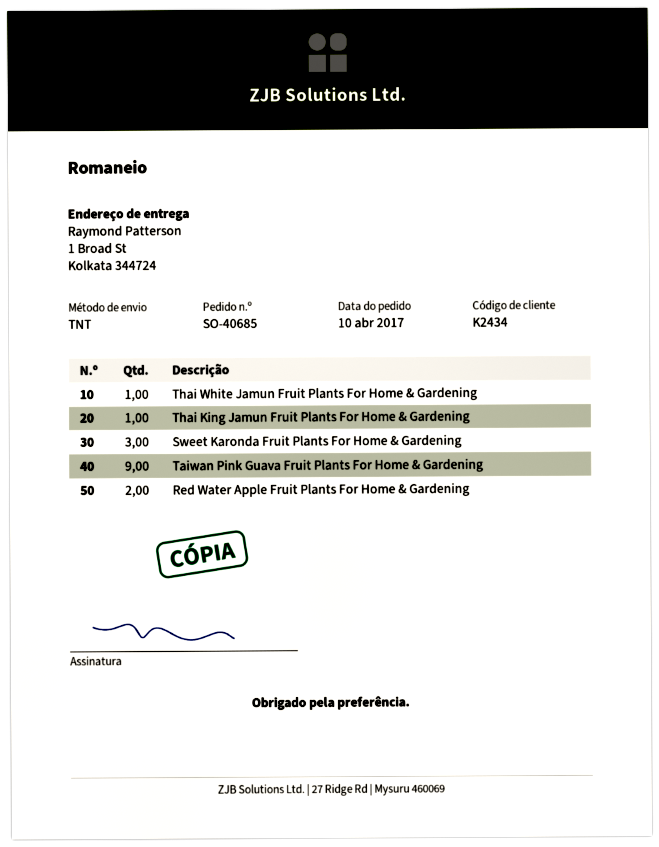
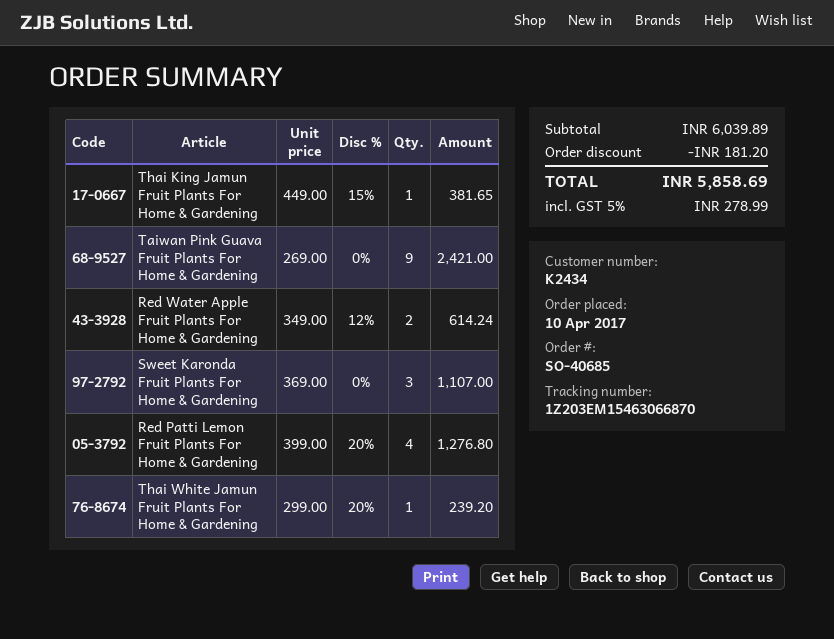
Red Patti Lemon Fruit Plants For Home & Gardening: none -> 4

